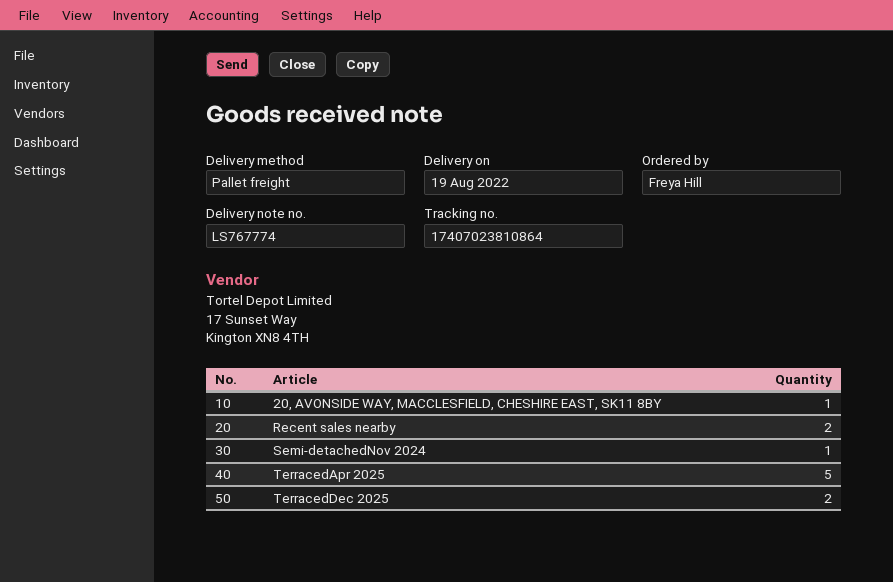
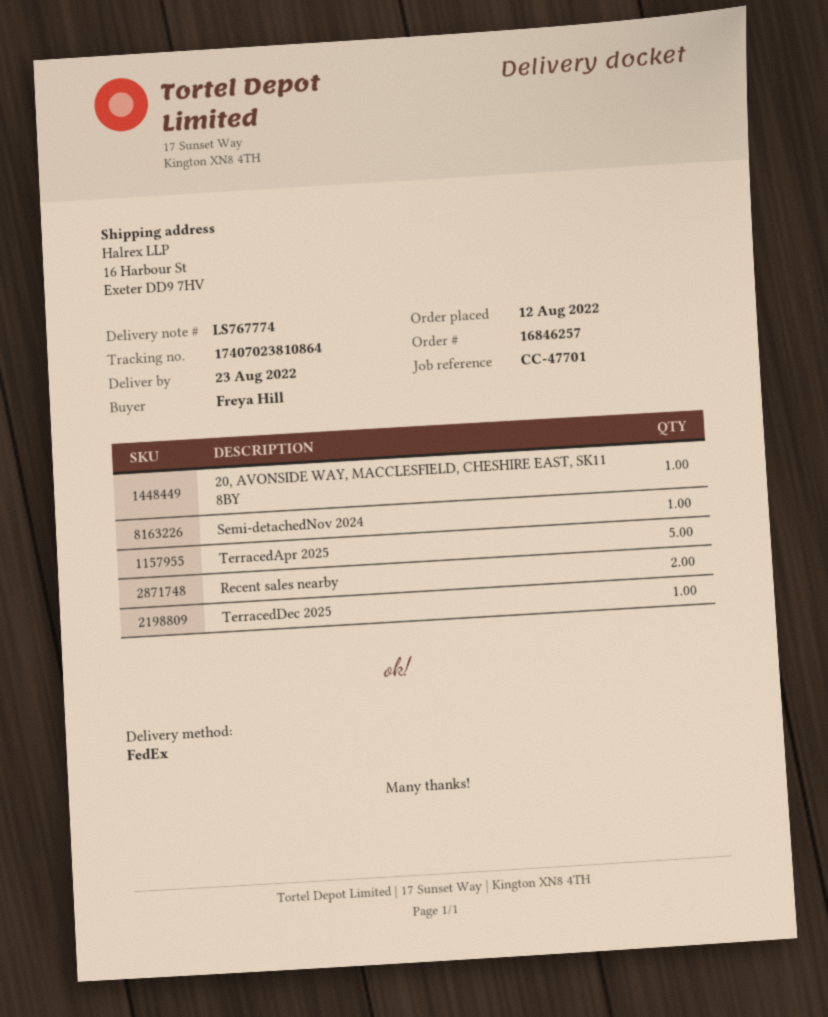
delivery date: 2022-08-19 -> 2022-08-23
shipping method: pallet freight -> FedEx
TerracedDec 2025: 2 -> 1

